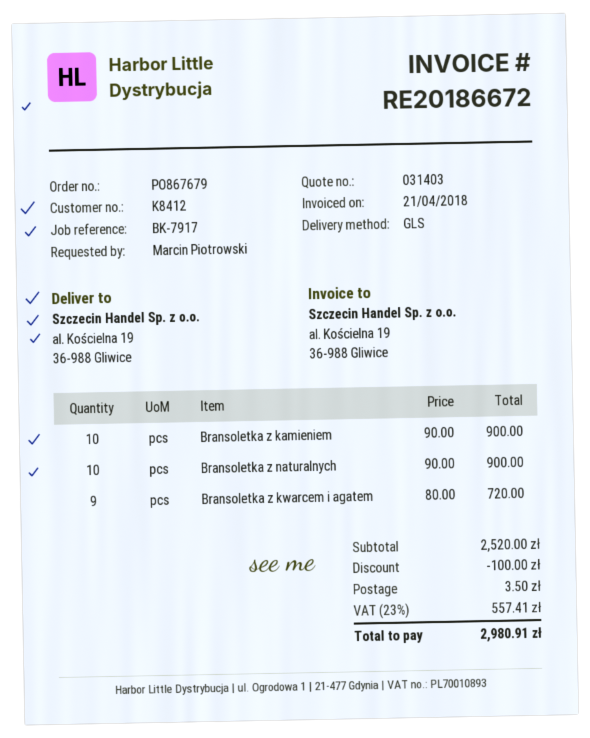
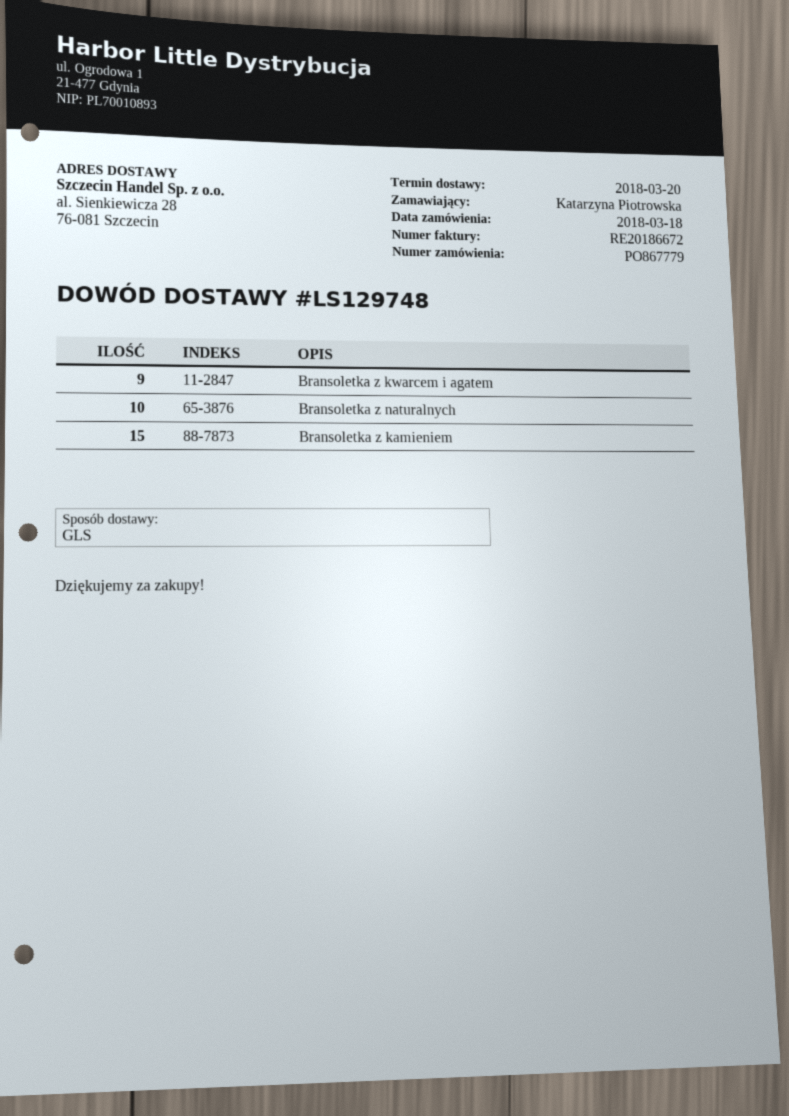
order number: PO867679 -> PO867779
ordered by: Marcin Piotrowski -> Katarzyna Piotrowska
ship to: al. Kościelna 19, 36-988 Gliwice -> al. Sienkiewicza 28, 76-081 Szczecin
Bransoletka z kamieniem: 10 -> 15

